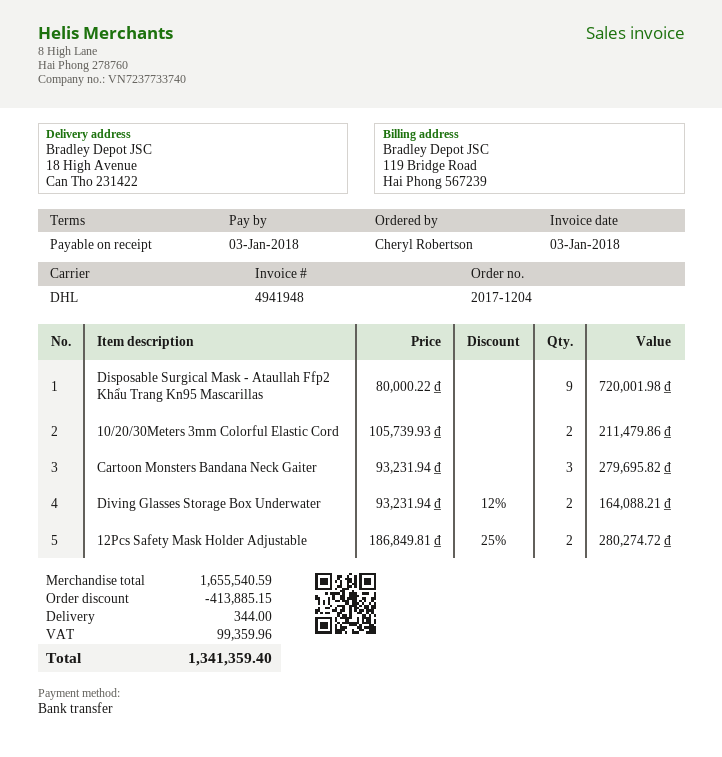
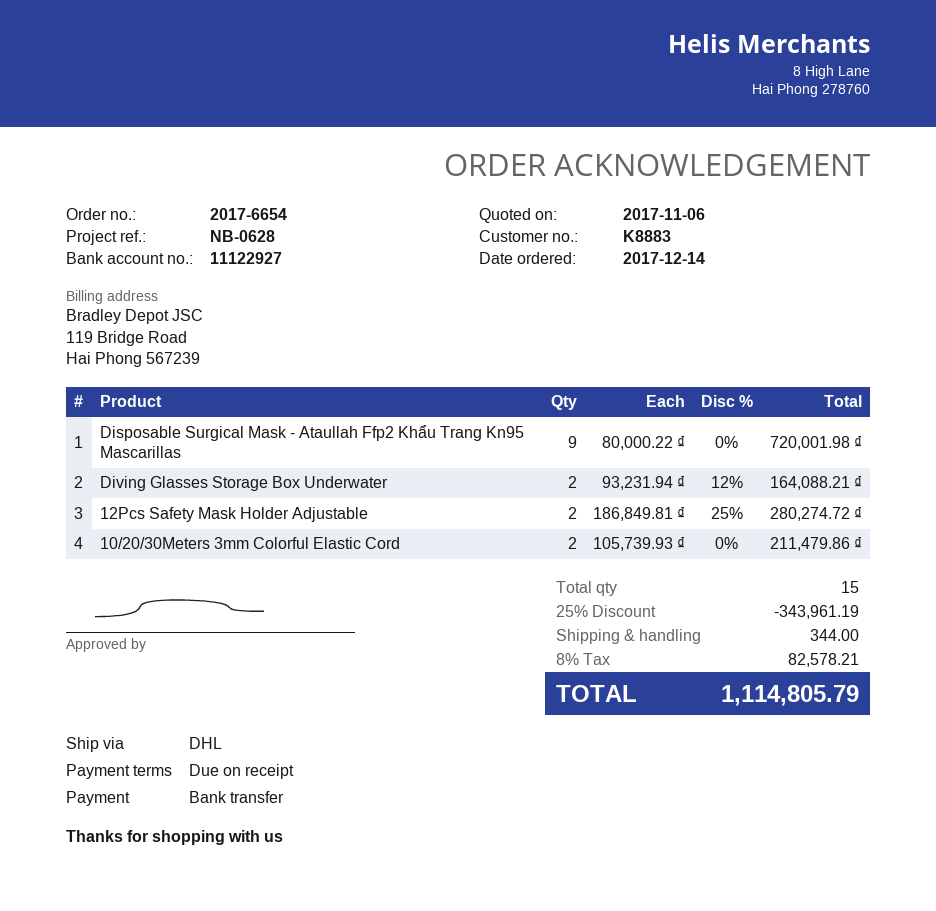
order number: 2017-1204 -> 2017-6654
Cartoon Monsters Bandana Neck Gaiter: 3 x 93231.94 = 279695.82 -> none
discount: 413885.15 -> 343961.19
tax: 99359.96 -> 82578.21
total: 1341359.40 -> 1114805.79

